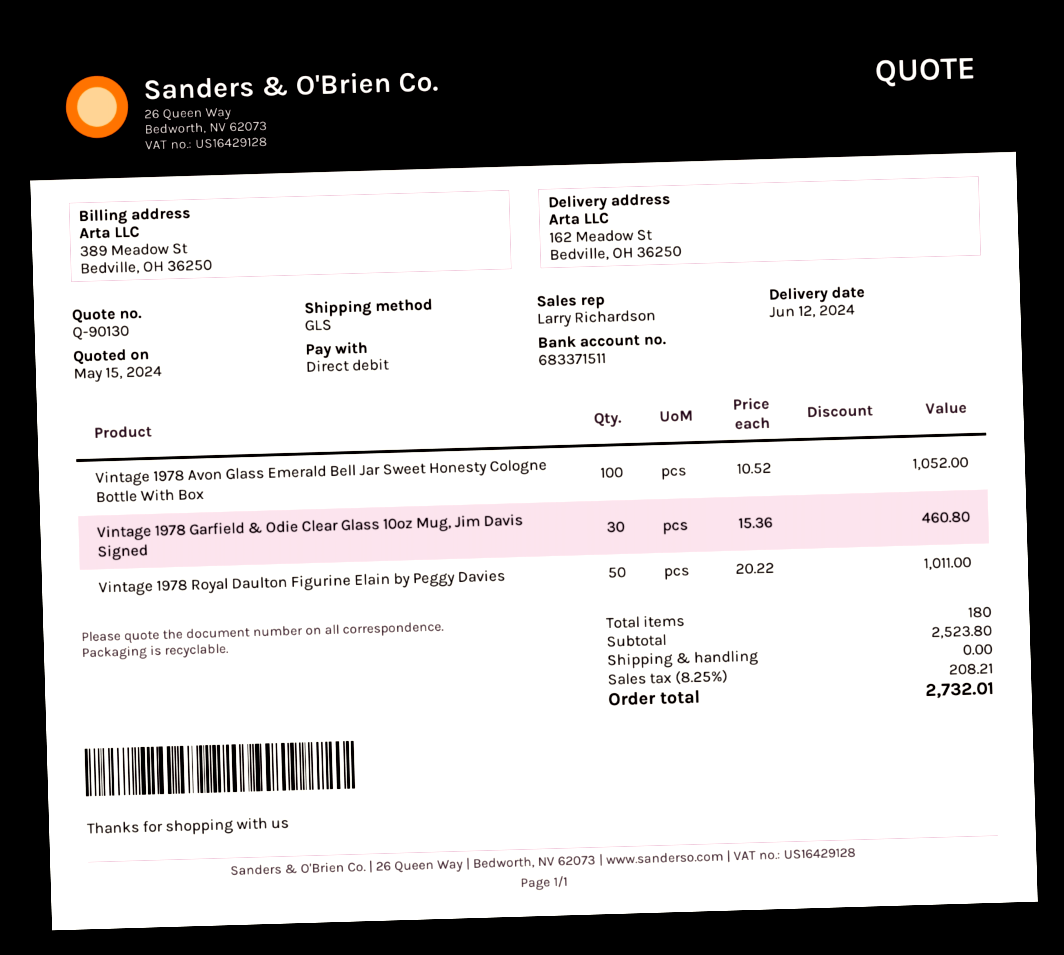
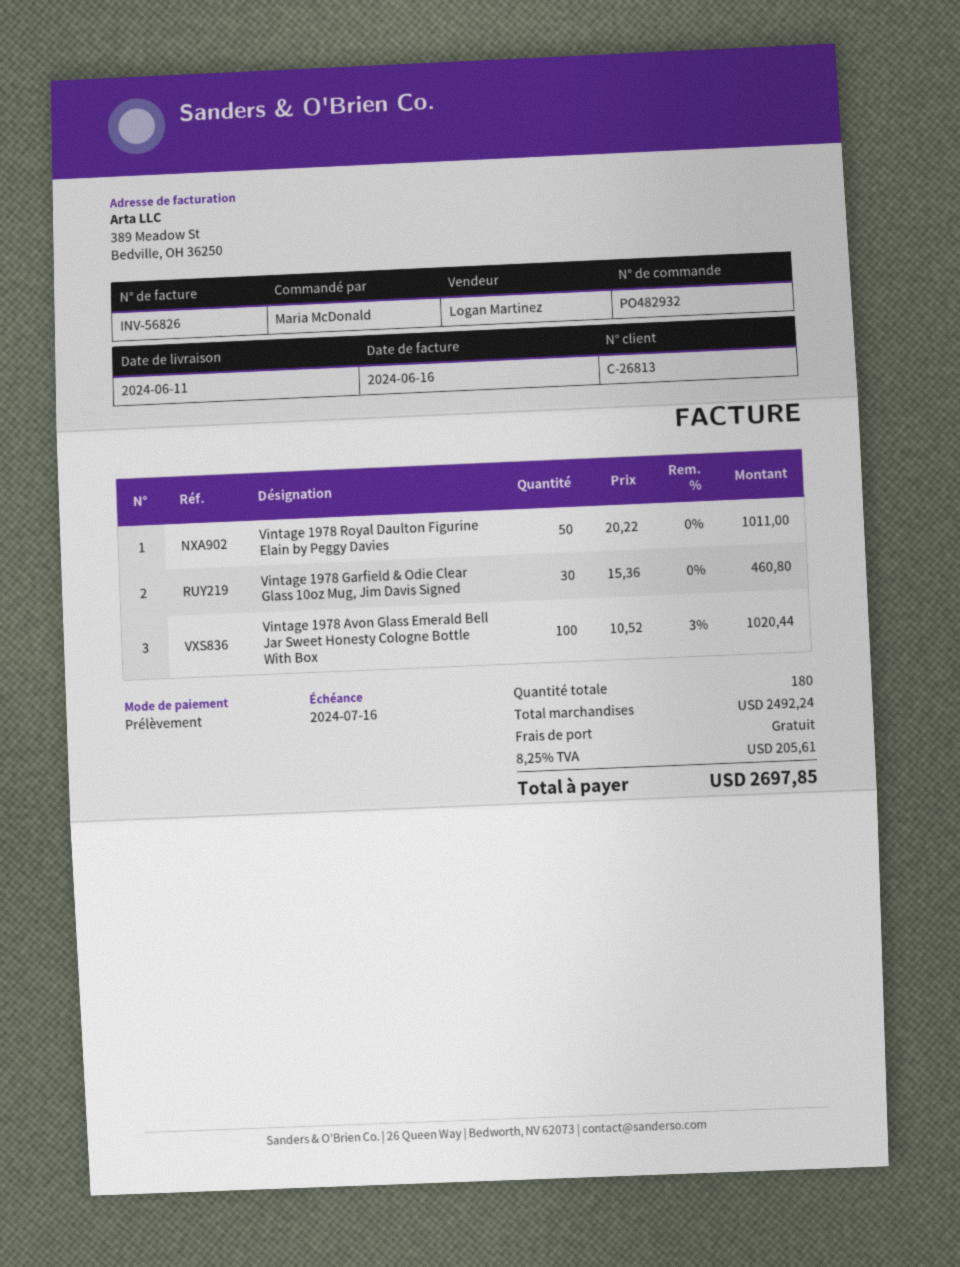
delivery date: 2024-06-12 -> 2024-06-11
sales rep: Larry Richardson -> Logan Martinez
Vintage 1978 Avon Glass Emerald Bell Jar Sweet Honesty Cologne Bottle With Box: 100 x 10.52 = 1052.00 -> 100 x 10.52 - 3% = 1020.44
subtotal: 2523.80 -> 2492.24
tax: 8.25% = 208.21 -> 8.25% = 205.61
total: 2732.01 -> 2697.85

